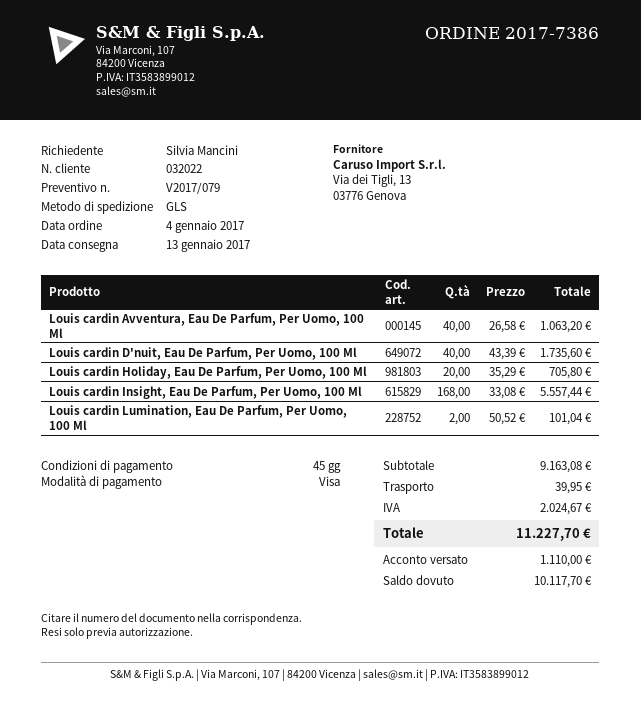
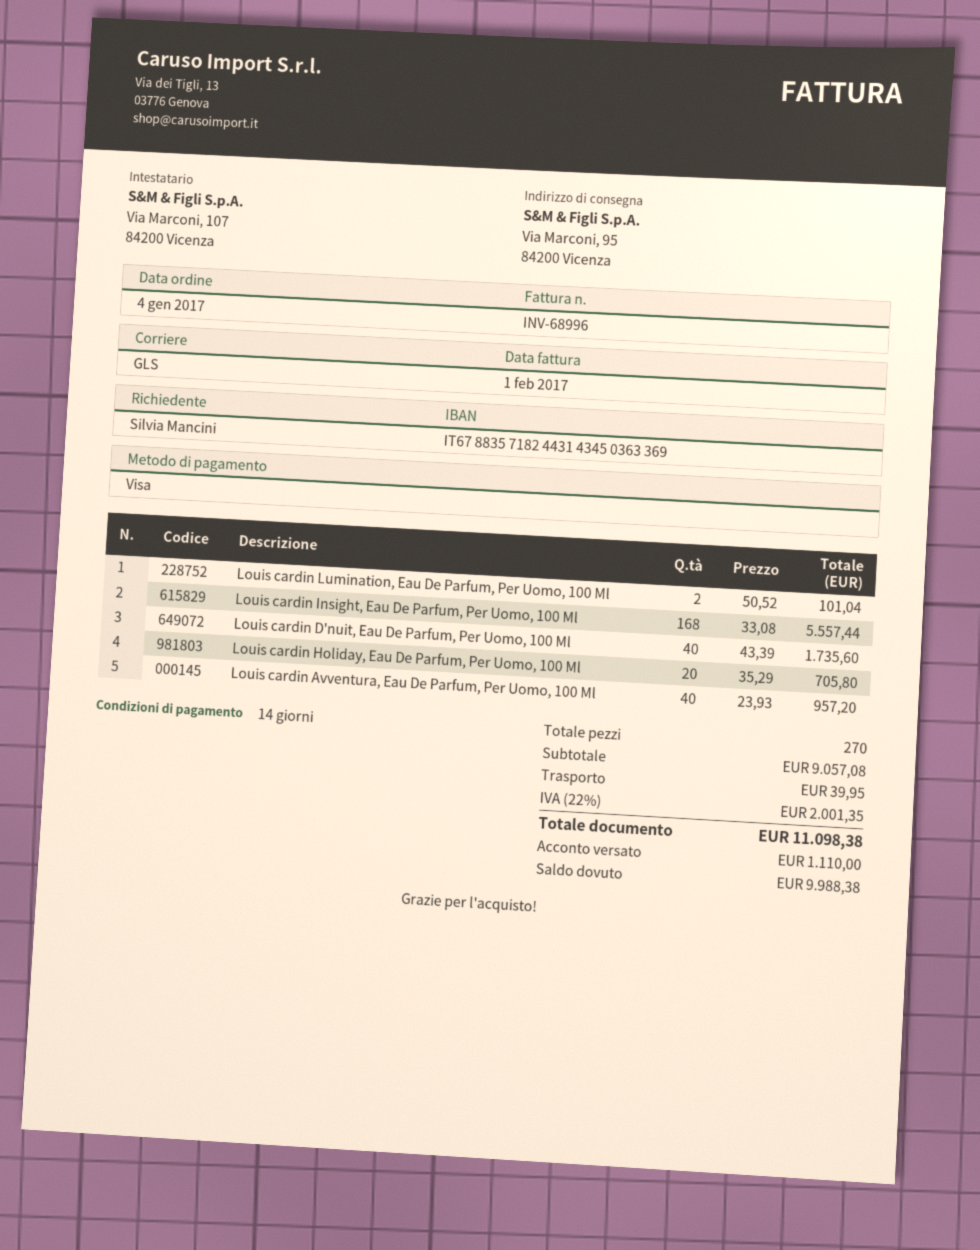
payment terms: 45 days -> 14 days
Louis cardin Avventura, Eau De Parfum, Per Uomo, 100 Ml: 40 x 26.58 = 1063.20 -> 40 x 23.93 = 957.20
subtotal: 9163.08 -> 9057.08
tax: 2024.67 -> 2001.35
total: 11227.70 -> 11098.38
balance: 10117.70 -> 9988.38

